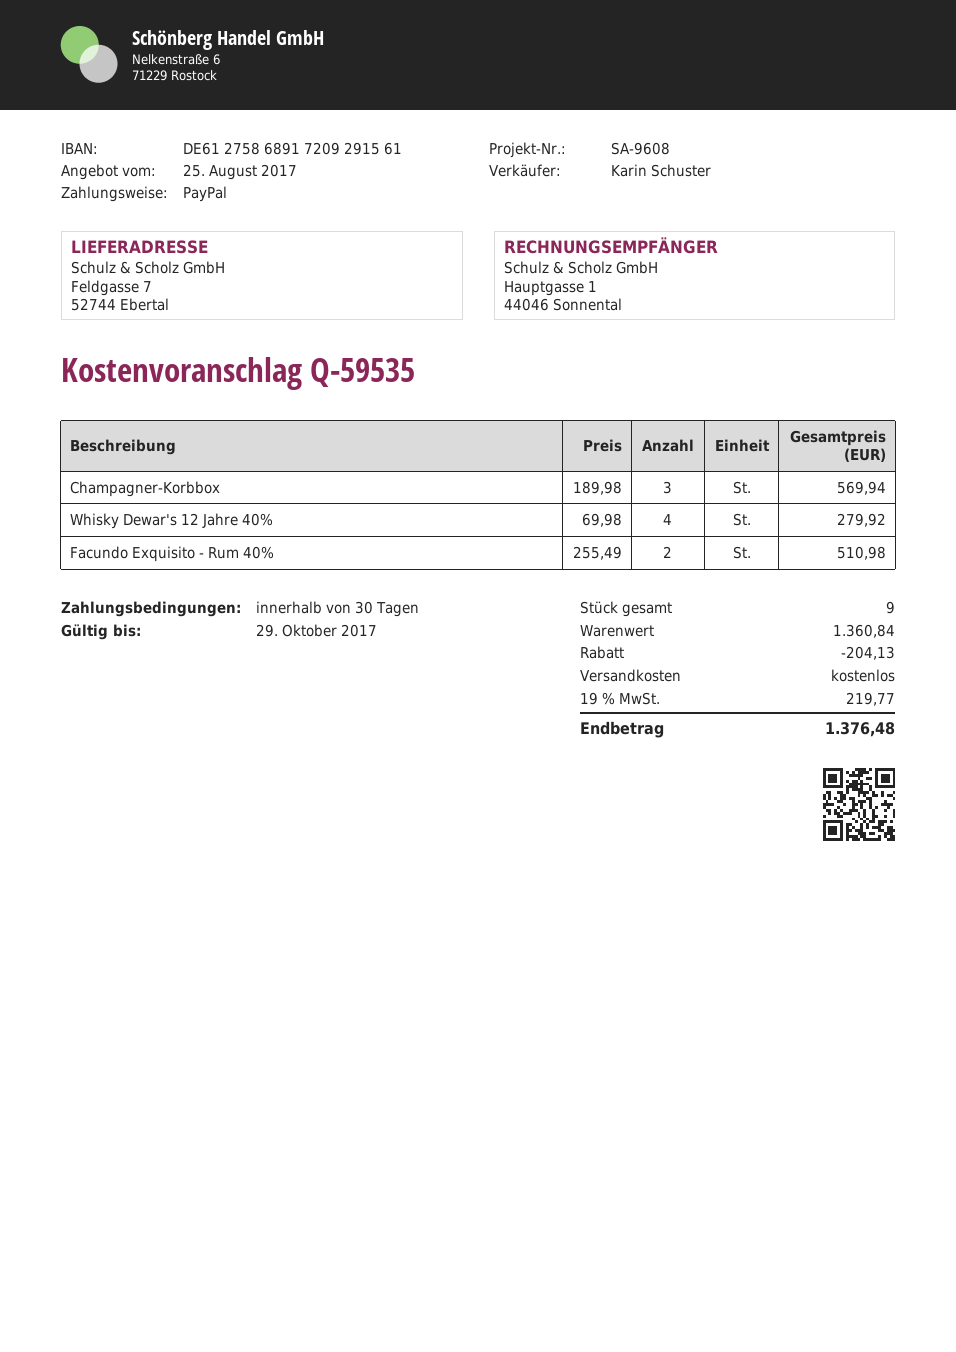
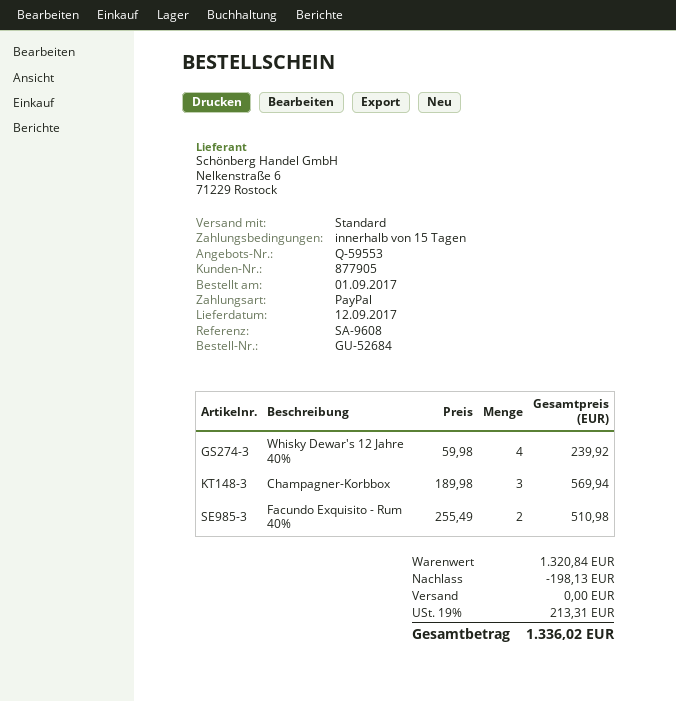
quote number: Q-59535 -> Q-59553
payment terms: 30 days -> 15 days
Whisky Dewar's 12 Jahre 40%: 4 x 69.98 = 279.92 -> 4 x 59.98 = 239.92
subtotal: 1360.84 -> 1320.84
discount: 204.13 -> 198.13
tax: 19% = 219.77 -> 19% = 213.31
total: 1376.48 -> 1336.02

